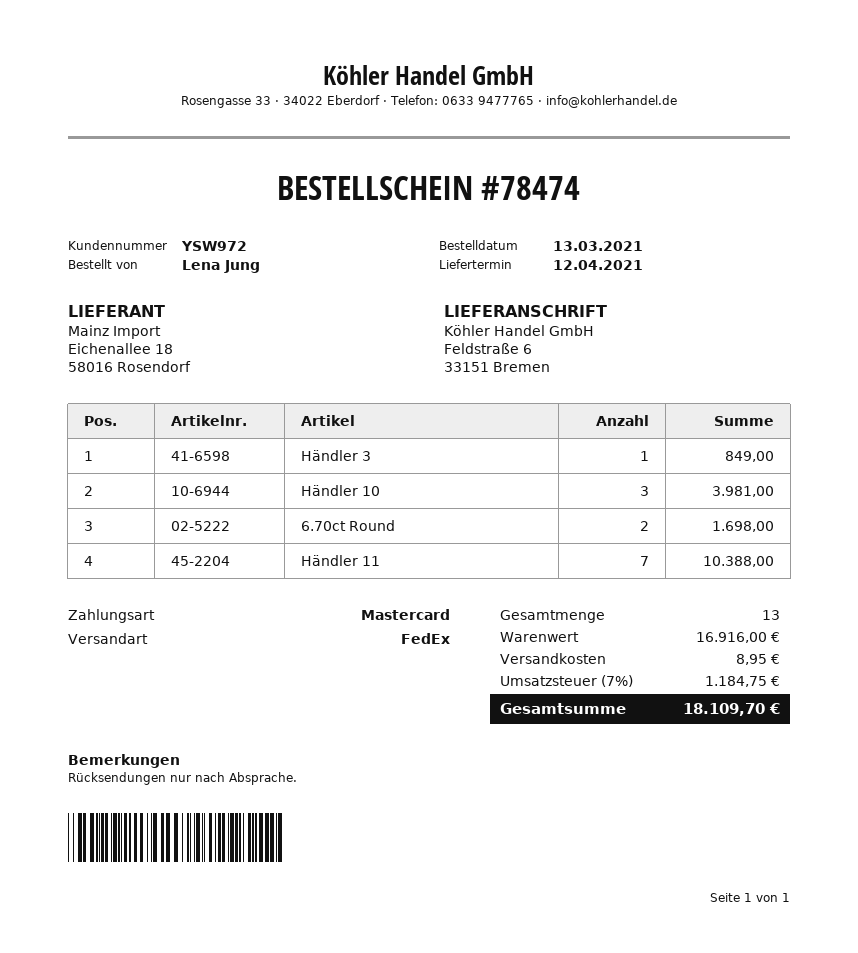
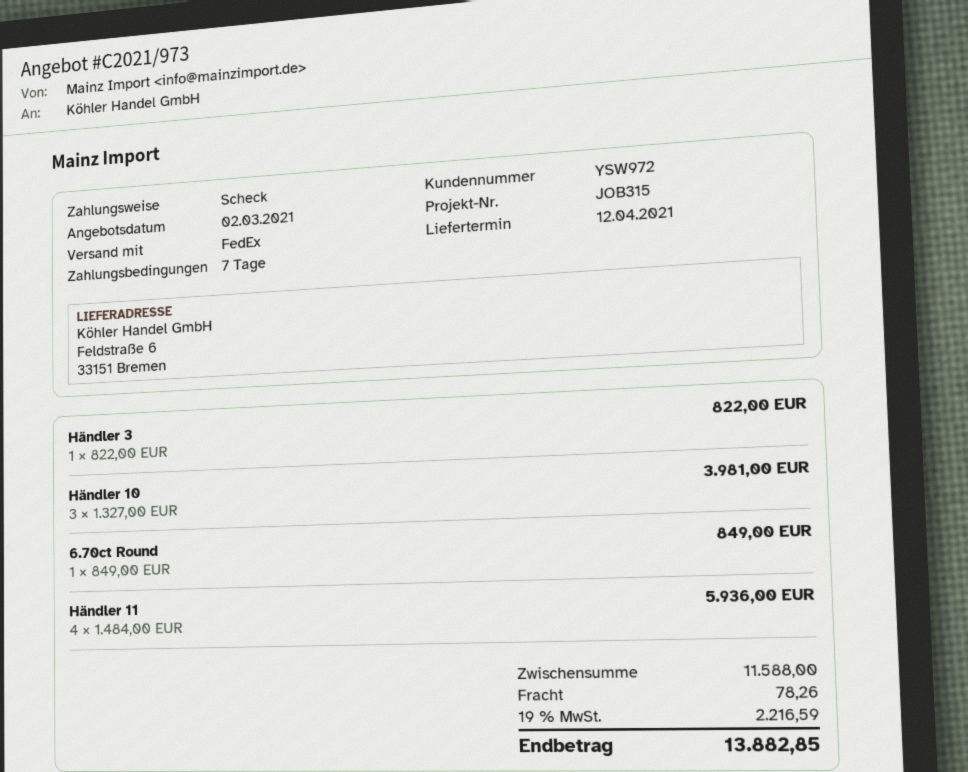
payment method: Mastercard -> cheque
Händler 3: 1 for 849.00 -> 1 for 822.00
6.70ct Round: 2 for 1698.00 -> 1 for 849.00
Händler 11: 7 for 10388.00 -> 4 for 5936.00
subtotal: 16916.00 -> 11588.00
shipping: 8.95 -> 78.26
tax: 7% = 1184.75 -> 19% = 2216.59
total: 18109.70 -> 13882.85

